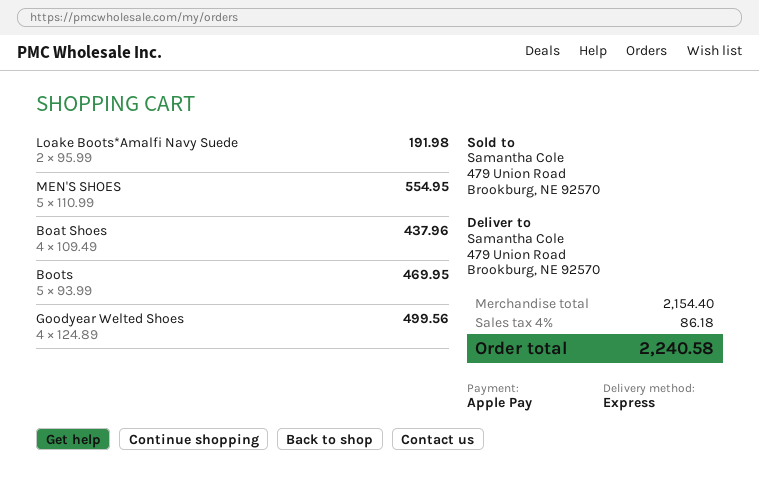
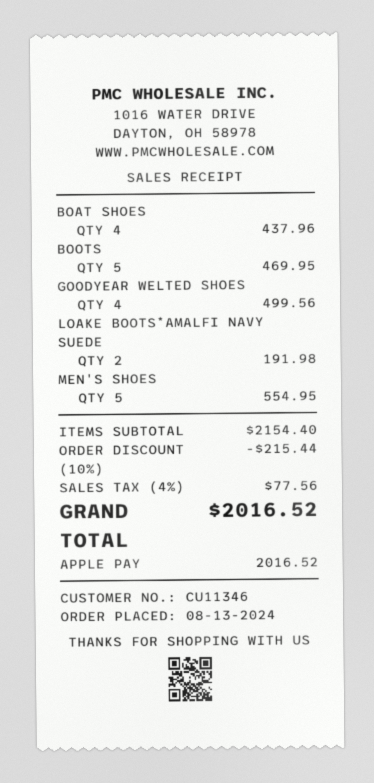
discount: none -> 10% = 215.44
tax: 4% = 86.18 -> 4% = 77.56
total: 2240.58 -> 2016.52

